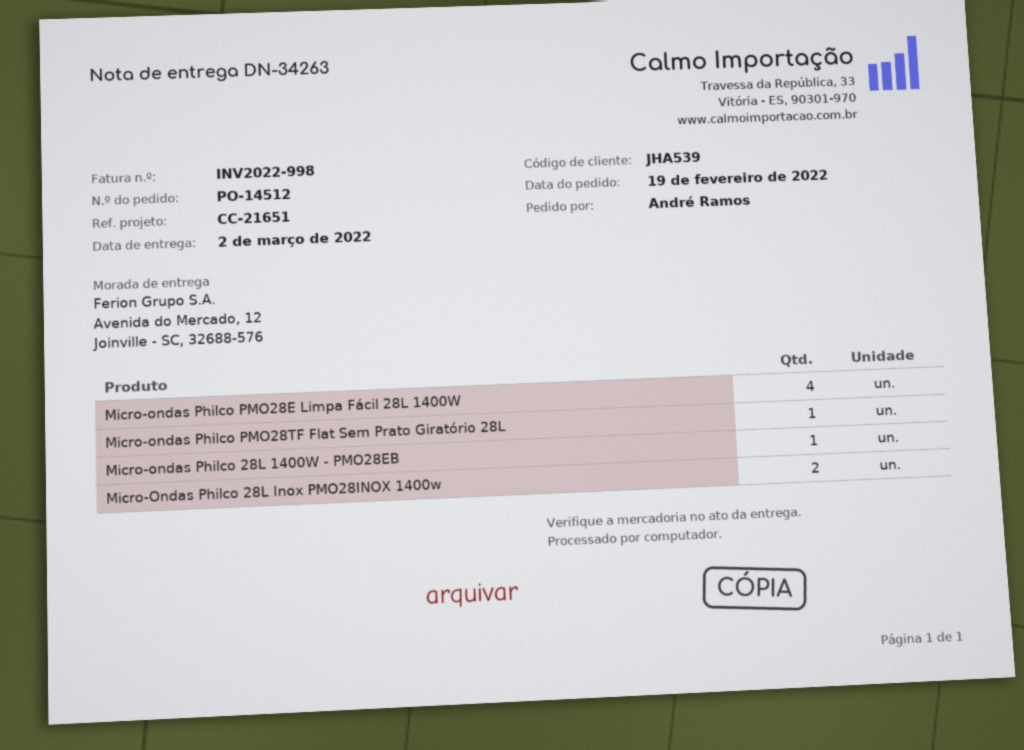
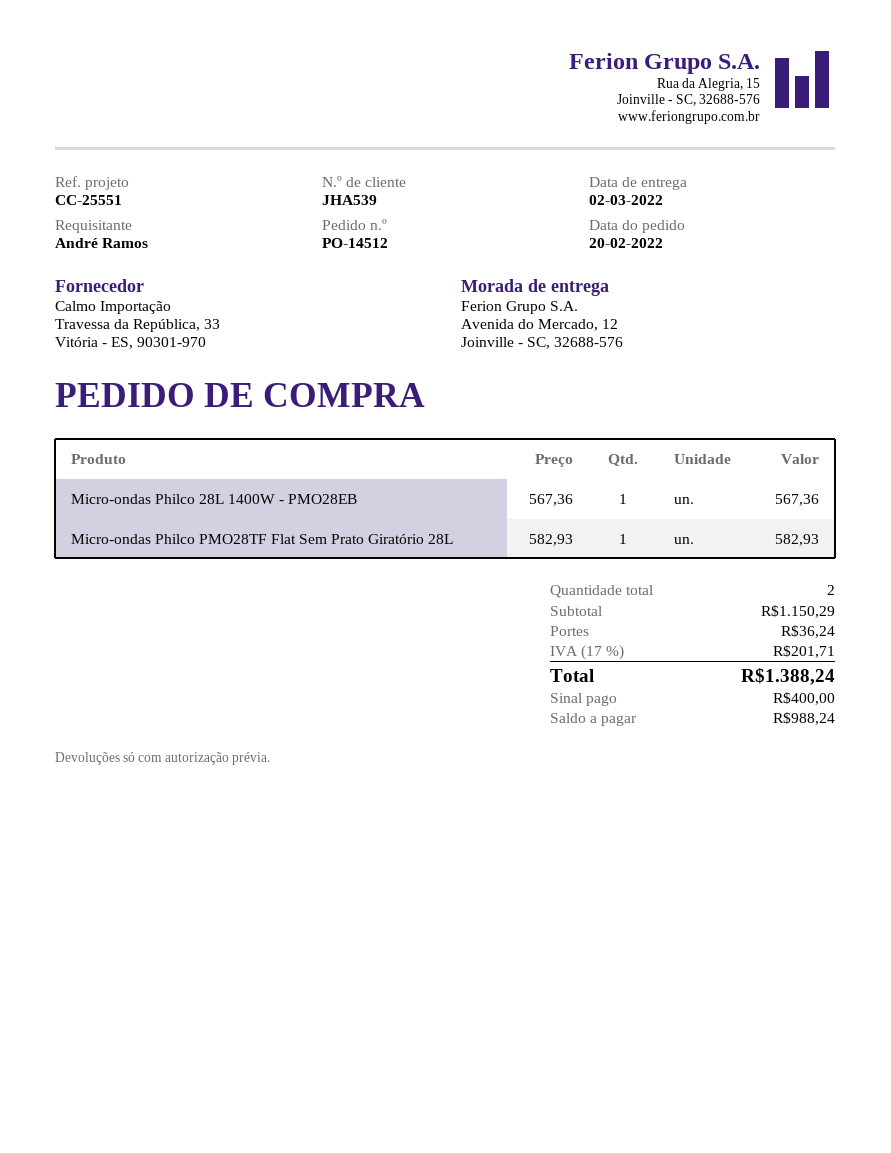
order date: 2022-02-19 -> 2022-02-20
reference: CC-21651 -> CC-25551
Micro-ondas Philco PMO28E Limpa Fácil 28L 1400W: 4 -> none
Micro-Ondas Philco 28L Inox PMO28INOX 1400w: 2 -> none

